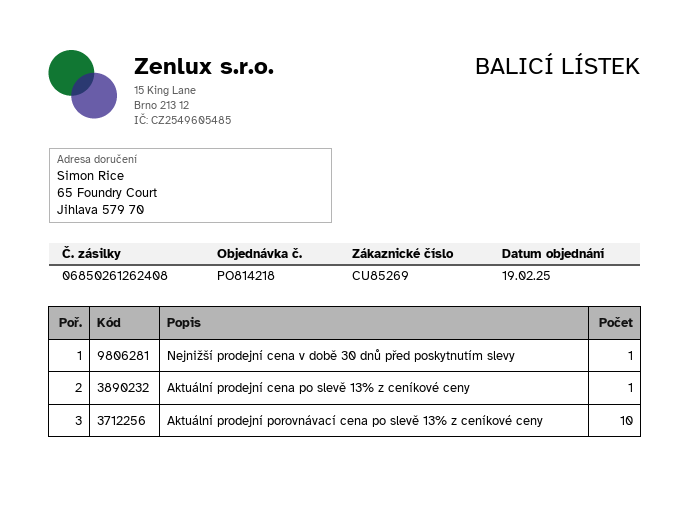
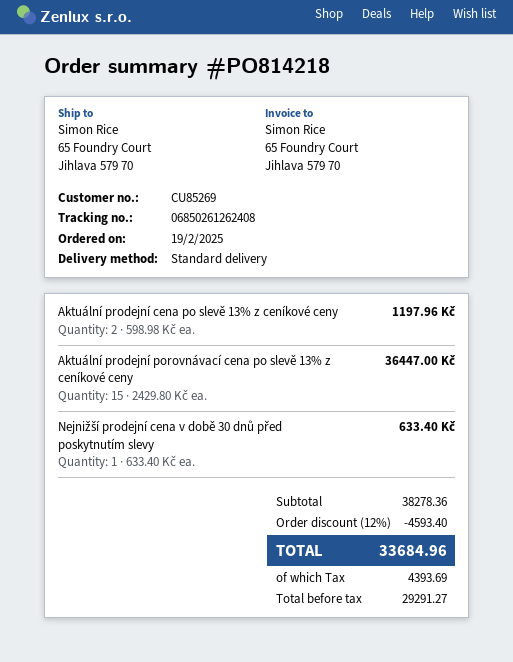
Aktuální prodejní cena po slevě 13% z ceníkové ceny: 1 -> 2
Aktuální prodejní porovnávací cena po slevě 13% z ceníkové ceny: 10 -> 15

